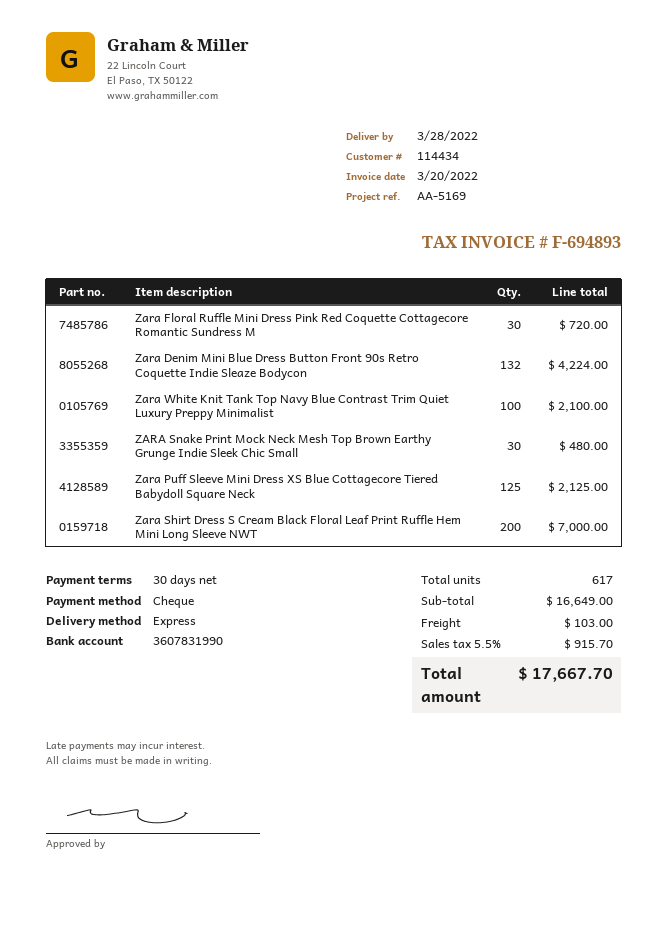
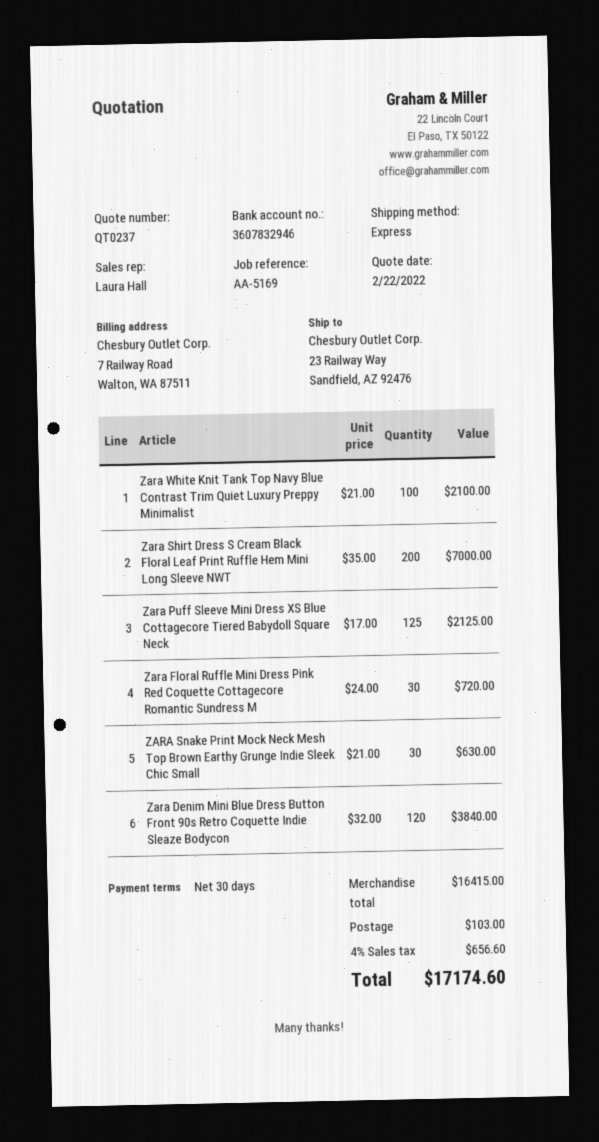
bank account: 3607831990 -> 3607832946
Zara Denim Mini Blue Dress Button Front 90s Retro Coquette Indie Sleaze Bodycon: 132 for 4224.00 -> 120 for 3840.00
ZARA Snake Print Mock Neck Mesh Top Brown Earthy Grunge Indie Sleek Chic Small: 30 for 480.00 -> 30 for 630.00
subtotal: 16649.00 -> 16415.00
tax: 5.5% = 915.70 -> 4% = 656.60
total: 17667.70 -> 17174.60

